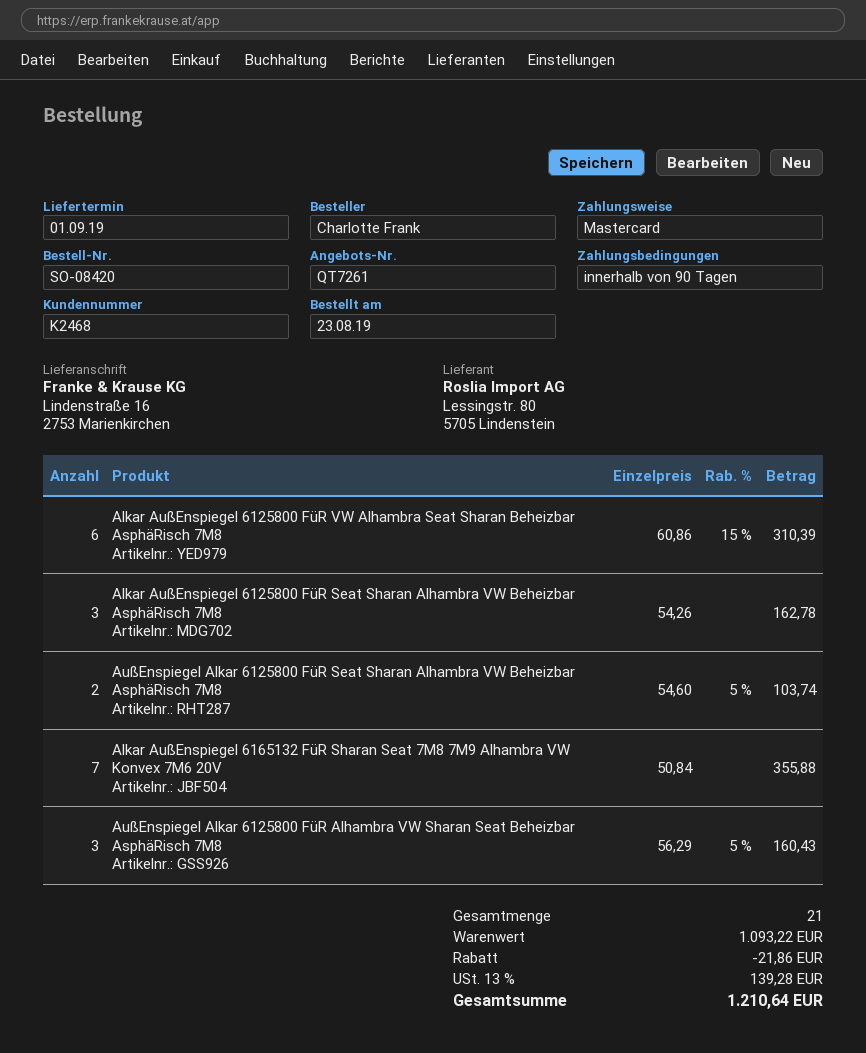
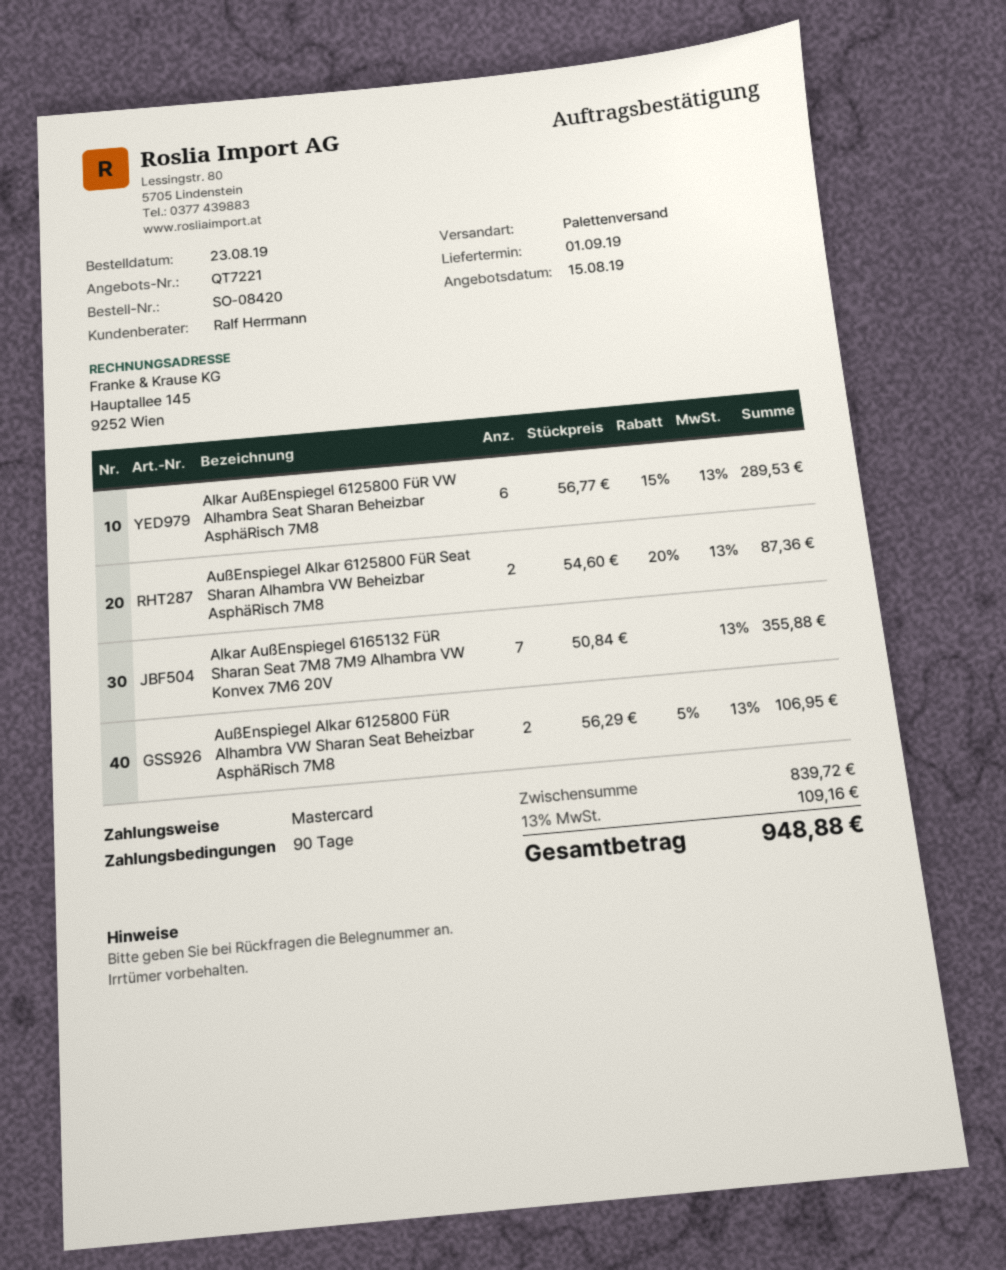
quote number: QT7261 -> QT7221
Alkar AußEnspiegel 6125800 FüR VW Alhambra Seat Sharan Beheizbar AsphäRisch 7M8: 6 x 60.86 - 15% = 310.39 -> 6 x 56.77 - 15% = 289.53
Alkar AußEnspiegel 6125800 FüR Seat Sharan Alhambra VW Beheizbar AsphäRisch 7M8: 3 x 54.26 = 162.78 -> none
AußEnspiegel Alkar 6125800 FüR Seat Sharan Alhambra VW Beheizbar AsphäRisch 7M8: 2 x 54.60 - 5% = 103.74 -> 2 x 54.60 - 20% = 87.36
AußEnspiegel Alkar 6125800 FüR Alhambra VW Sharan Seat Beheizbar AsphäRisch 7M8: 3 x 56.29 - 5% = 160.43 -> 2 x 56.29 - 5% = 106.95
subtotal: 1093.22 -> 839.72
discount: 21.86 -> none
tax: 13% = 139.28 -> 13% = 109.16
total: 1210.64 -> 948.88

